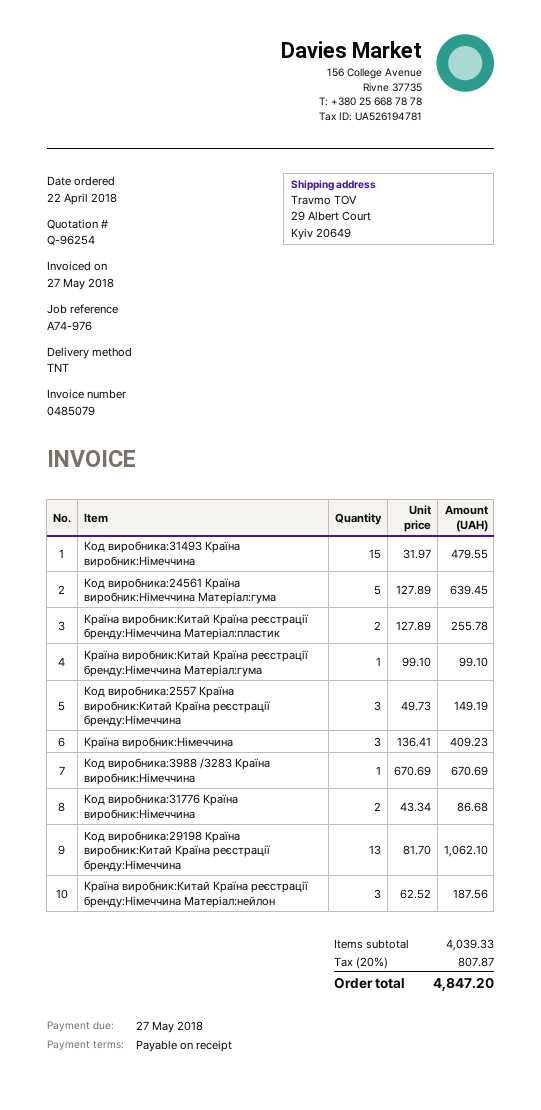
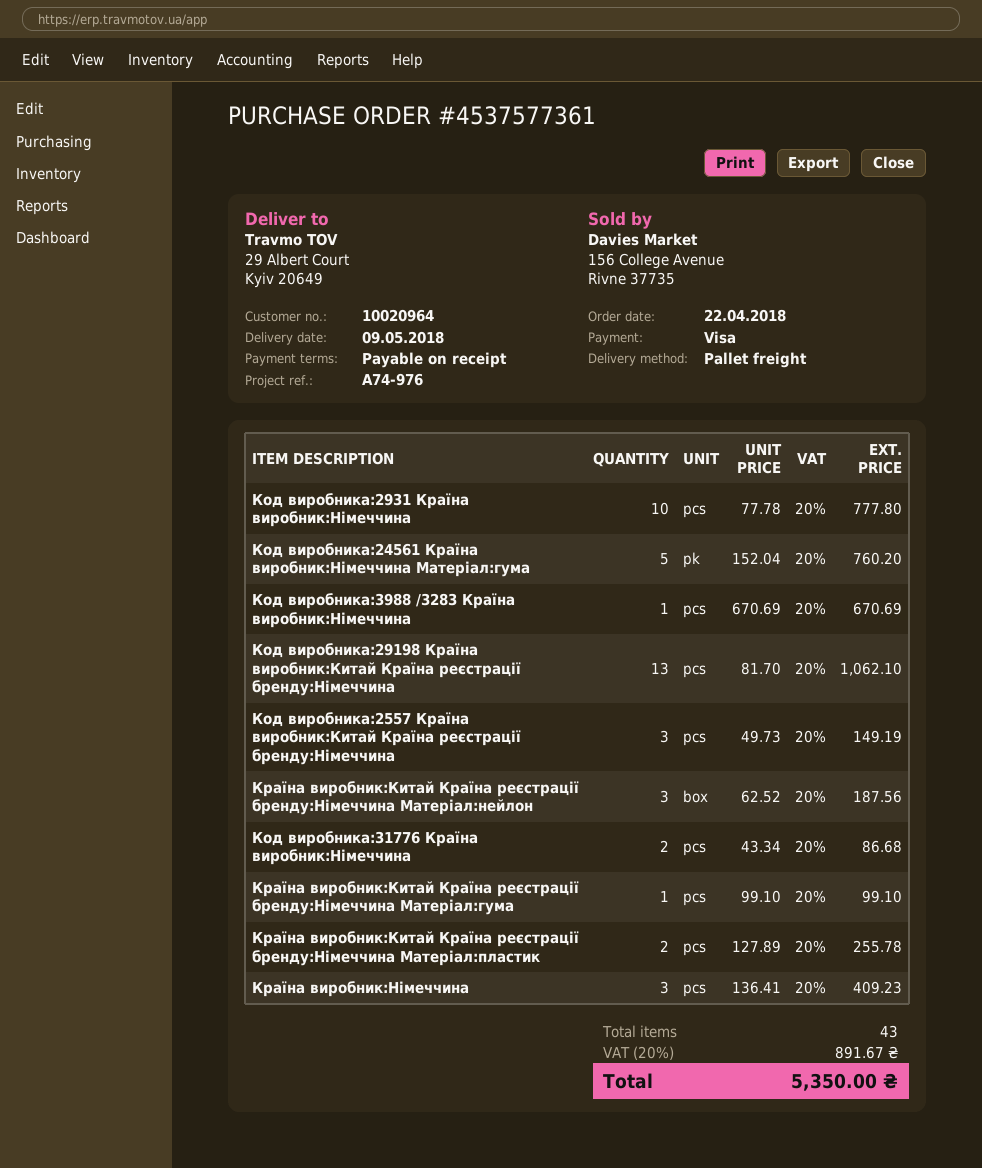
shipping method: TNT -> pallet freight
Код виробника:31493 Країна виробник:Німеччина: 15 x 31.97 = 479.55 -> none
Код виробника:24561 Країна виробник:Німеччина Матеріал:гума: 5 x 127.89 = 639.45 -> 5 x 152.04 = 760.20
Код виробника:2931 Країна виробник:Німеччина: none -> 10 x 77.78 = 777.80
tax: 20% = 807.87 -> 20% = 891.67
total: 4847.20 -> 5350.00

